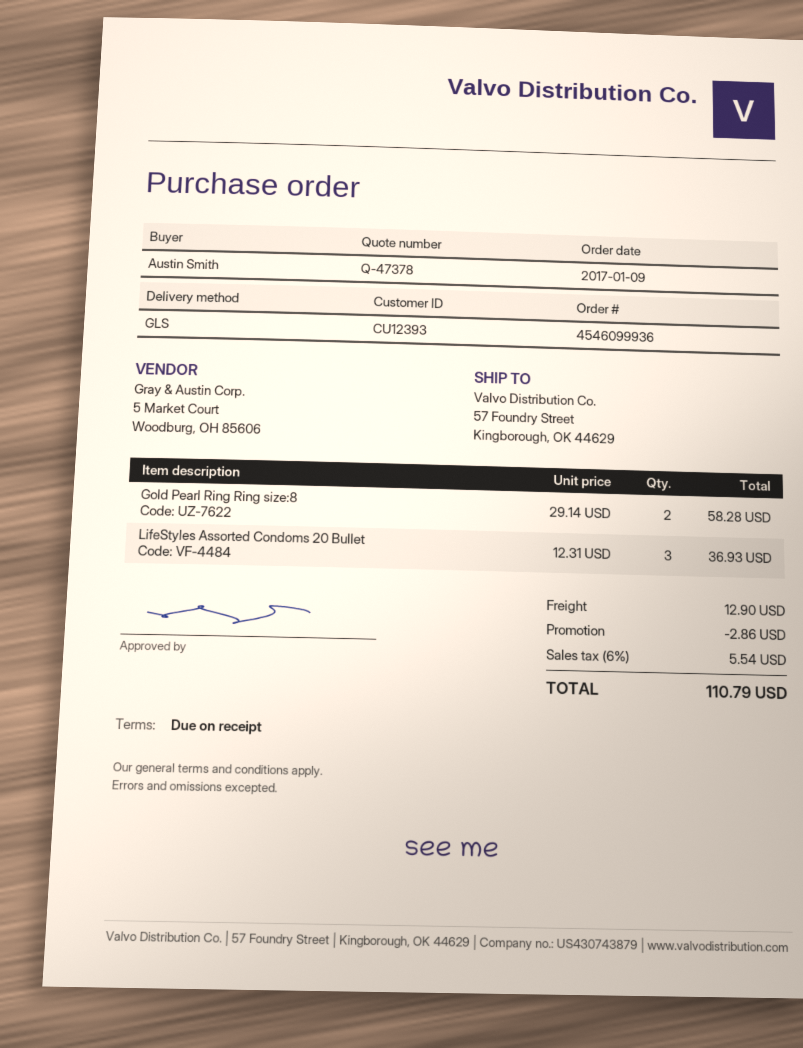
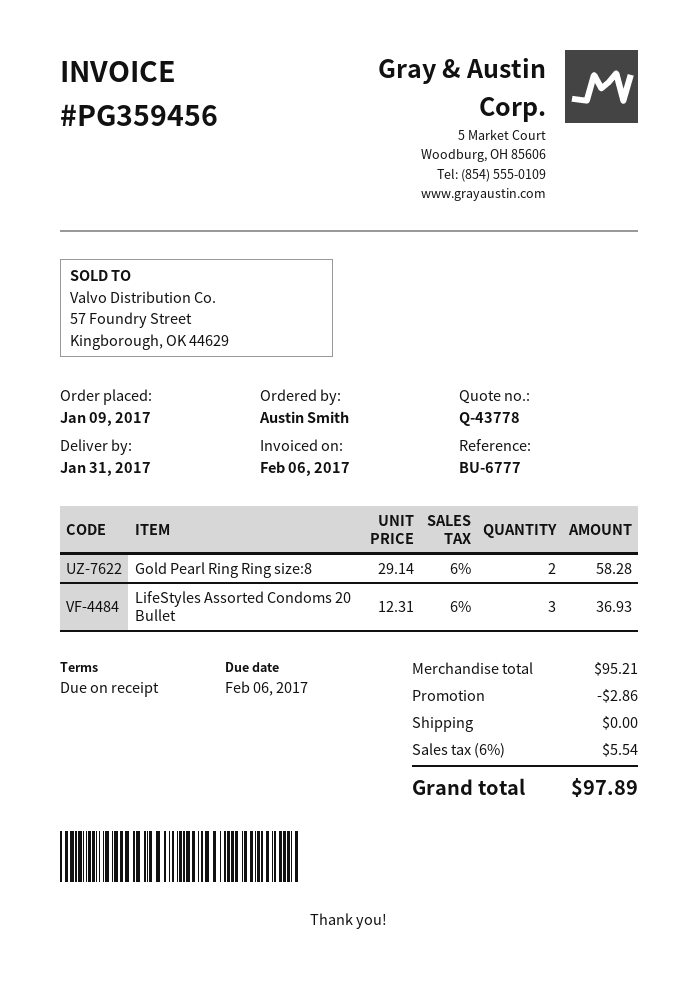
quote number: Q-47378 -> Q-43778
shipping: 12.90 -> 0.00
total: 110.79 -> 97.89

